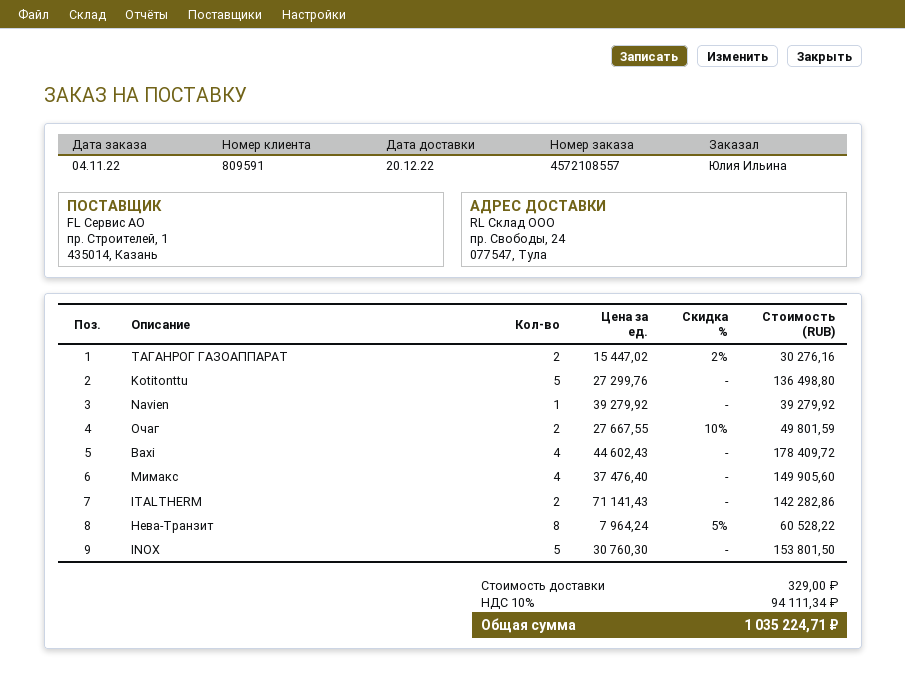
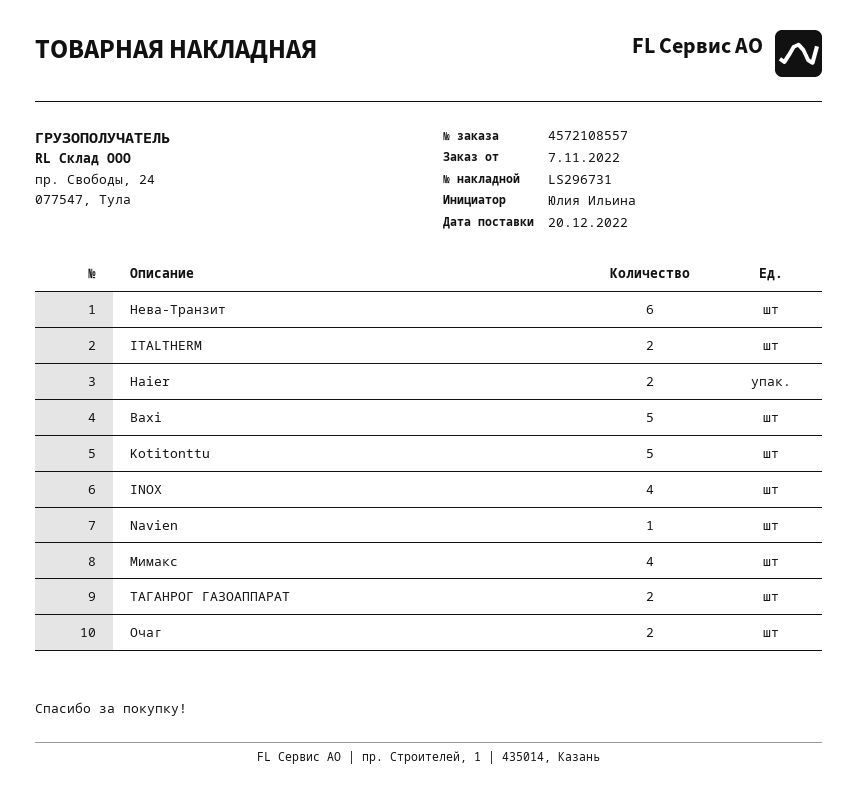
order date: 2022-11-04 -> 2022-11-07
Baxi: 4 -> 5
Нева-Транзит: 8 -> 6
INOX: 5 -> 4
Haier: none -> 2

